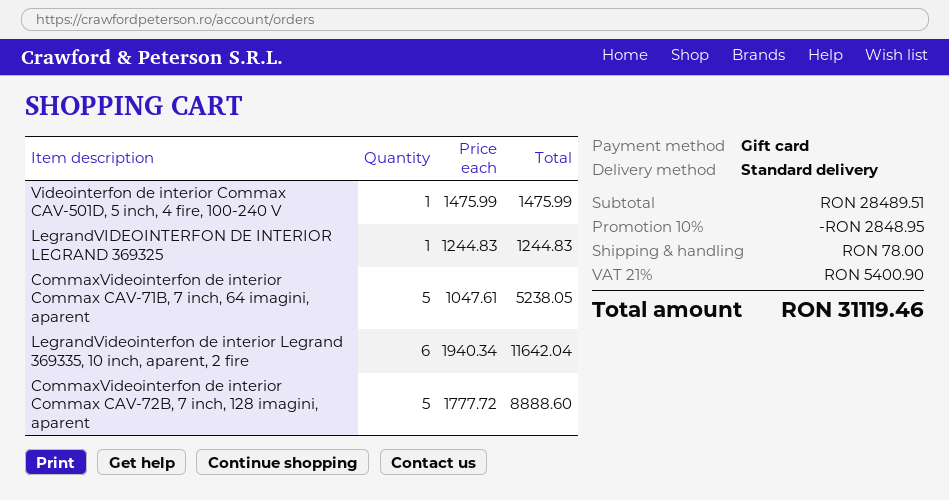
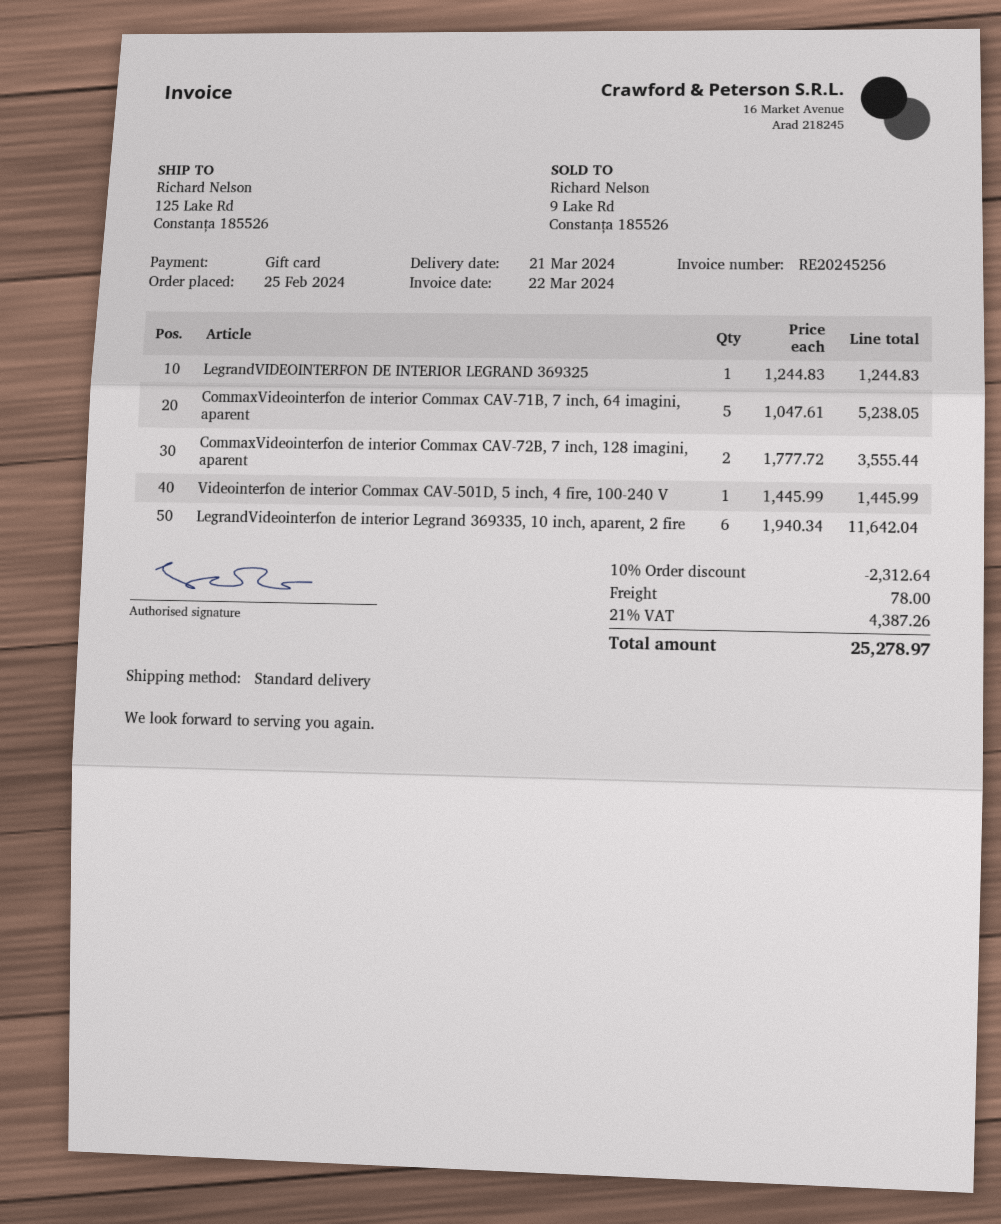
Videointerfon de interior Commax CAV-501D, 5 inch, 4 fire, 100-240 V: 1 x 1475.99 = 1475.99 -> 1 x 1445.99 = 1445.99
CommaxVideointerfon de interior Commax CAV-72B, 7 inch, 128 imagini, aparent: 5 x 1777.72 = 8888.60 -> 2 x 1777.72 = 3555.44
discount: 10% = 2848.95 -> 10% = 2312.64
tax: 21% = 5400.90 -> 21% = 4387.26
total: 31119.46 -> 25278.97

